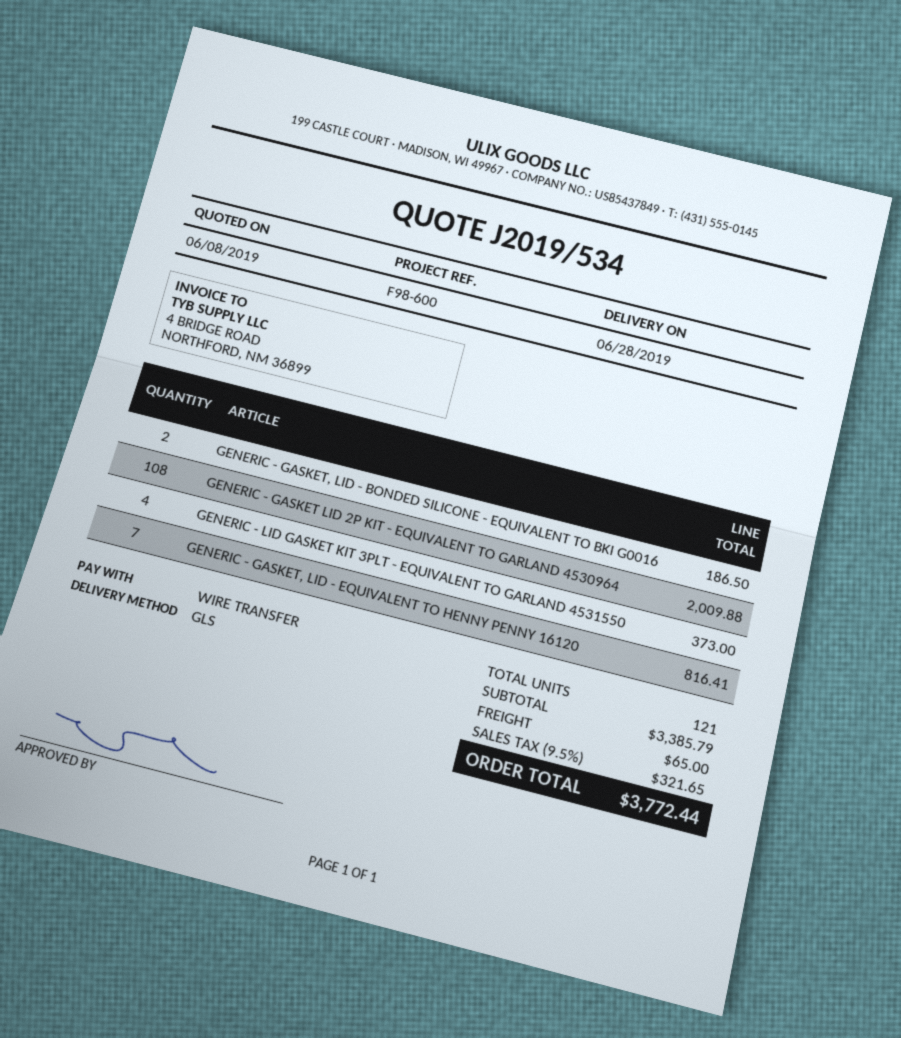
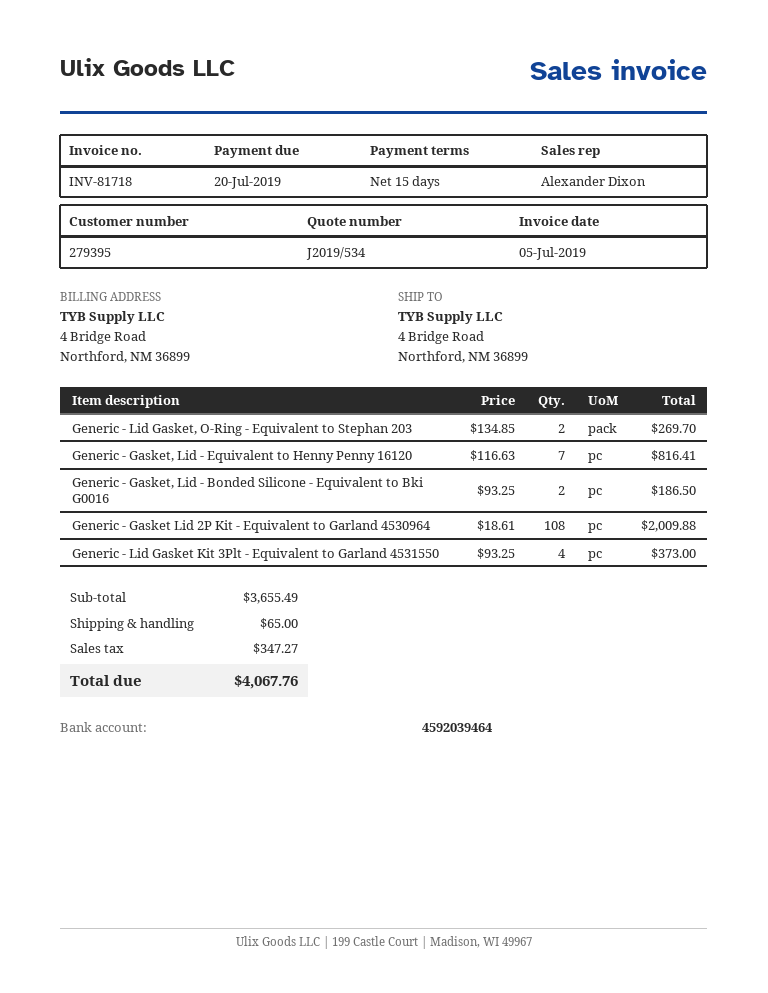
Generic - Lid Gasket, O-Ring - Equivalent to Stephan 203: none -> 2 for 269.70
subtotal: 3385.79 -> 3655.49
tax: 321.65 -> 347.27
total: 3772.44 -> 4067.76

